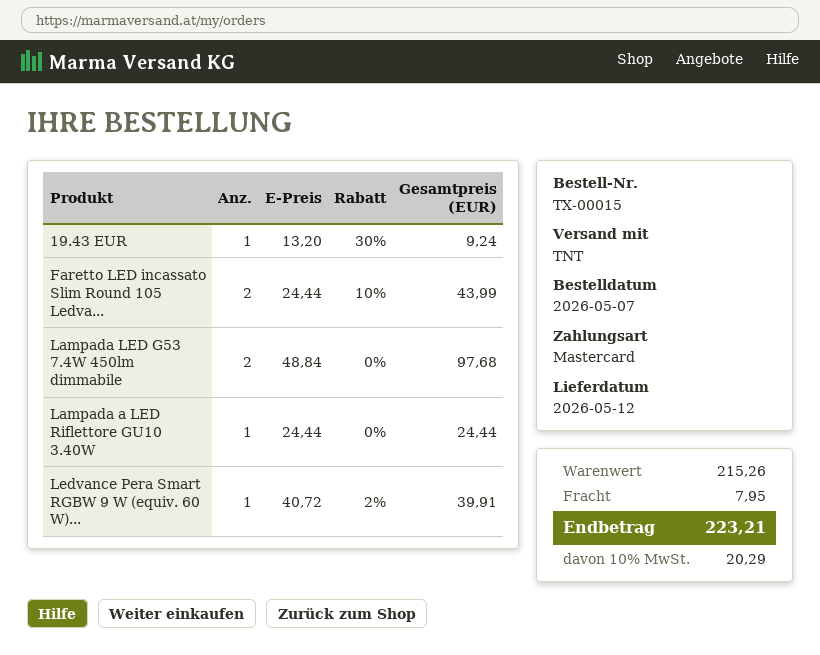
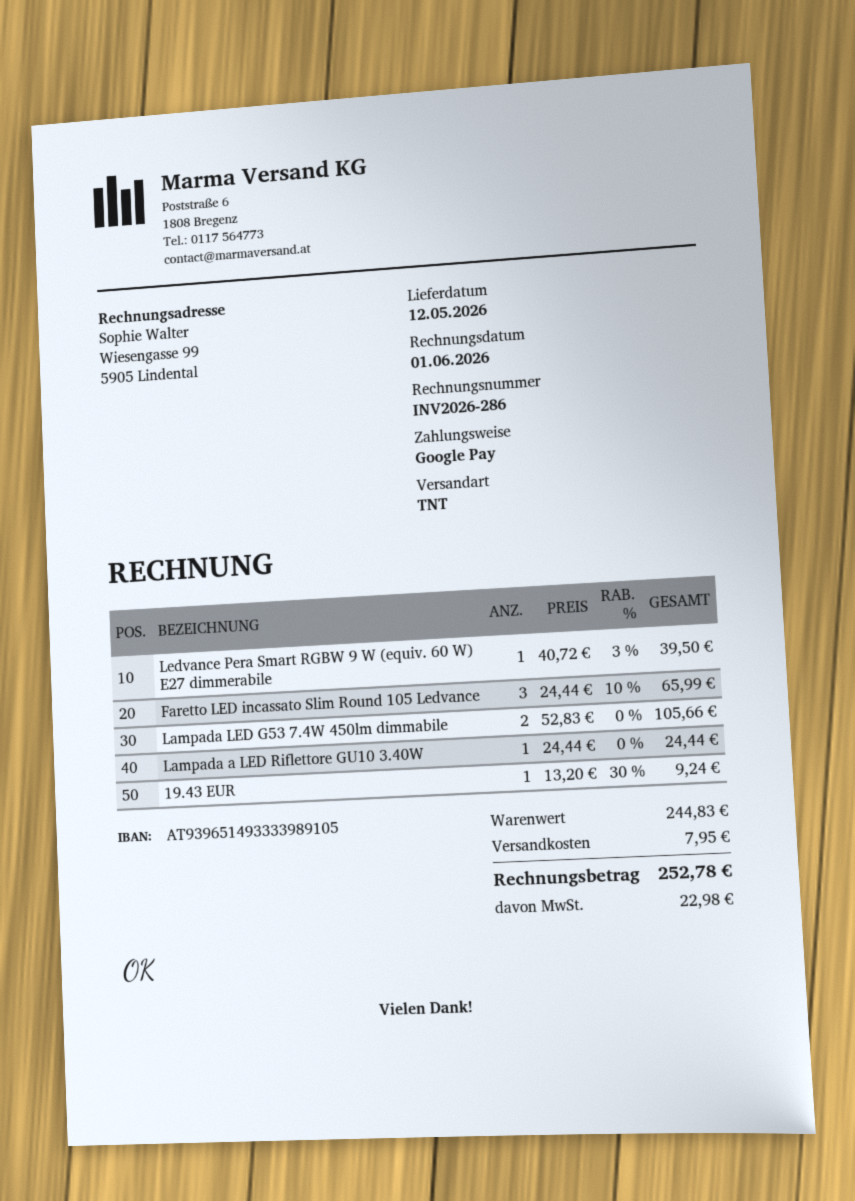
payment method: Mastercard -> Google Pay
Faretto LED incassato Slim Round 105 Ledva...: 2 x 24.44 - 10% = 43.99 -> 3 x 24.44 - 10% = 65.99
Lampada LED G53 7.4W 450lm dimmabile: 2 x 48.84 = 97.68 -> 2 x 52.83 = 105.66
Ledvance Pera Smart RGBW 9 W (equiv. 60 W)...: 1 x 40.72 - 2% = 39.91 -> 1 x 40.72 - 3% = 39.50
subtotal: 215.26 -> 244.83
tax: 20.29 -> 22.98
total: 223.21 -> 252.78

